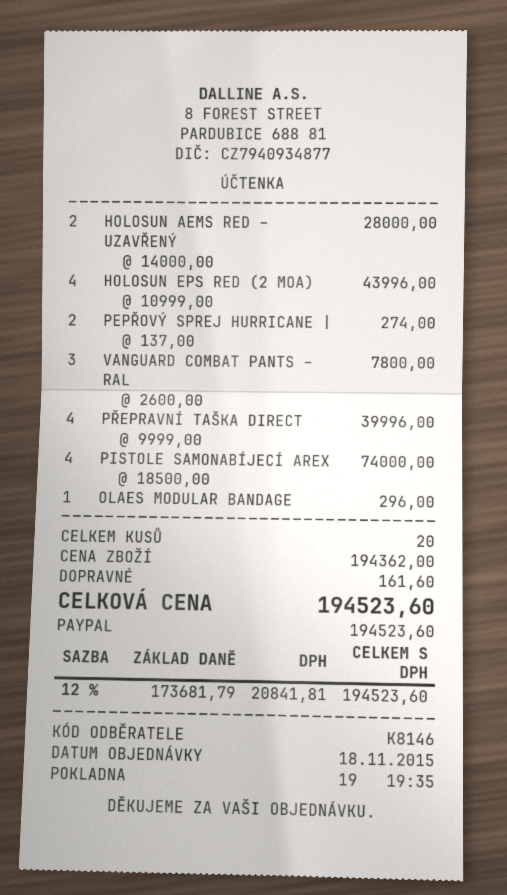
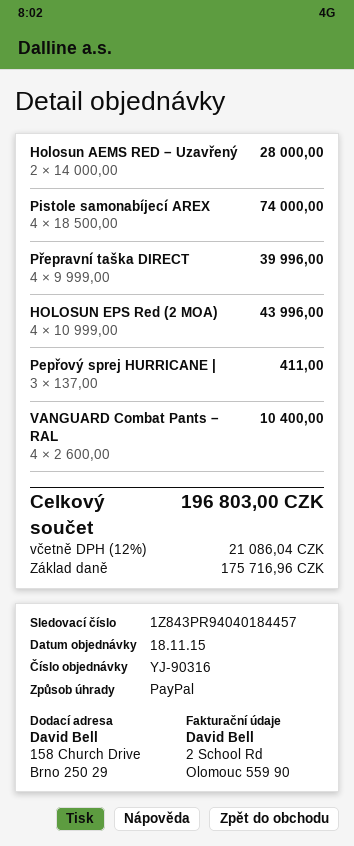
PEPŘOVÝ SPREJ HURRICANE |: 2 x 137.00 = 274.00 -> 3 x 137.00 = 411.00
VANGUARD COMBAT PANTS – RAL: 3 x 2600.00 = 7800.00 -> 4 x 2600.00 = 10400.00
OLAES MODULAR BANDAGE: 1 x 296.00 = 296.00 -> none
shipping: 161.60 -> none
net: 173681.79 -> 175716.96
tax: 12% = 20841.81 -> 12% = 21086.04
total: 194523.60 -> 196803.00

